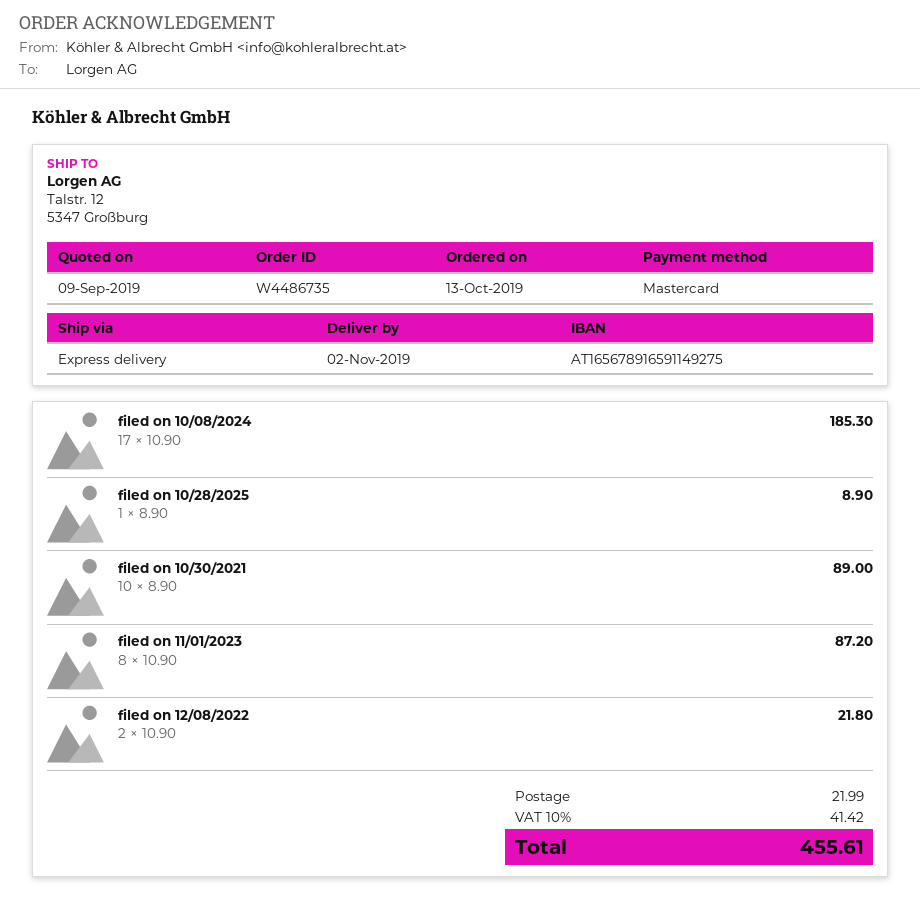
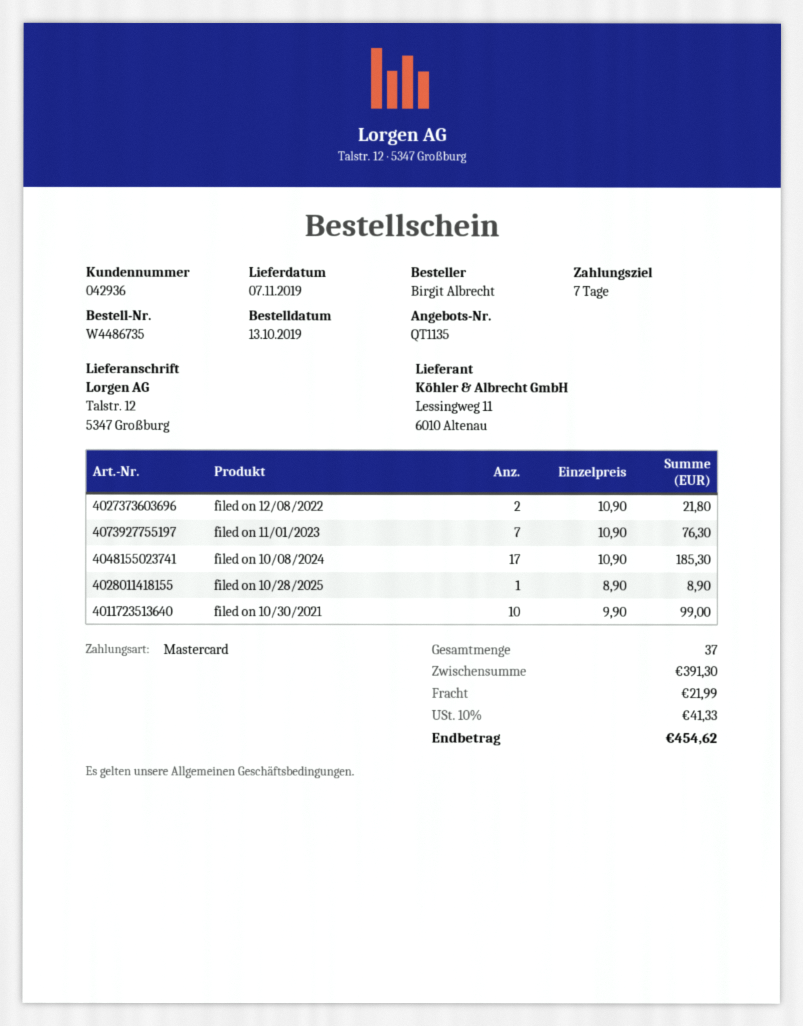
delivery date: 2019-11-02 -> 2019-11-07
filed on 10/30/2021: 10 x 8.90 = 89.00 -> 10 x 9.90 = 99.00
filed on 11/01/2023: 8 x 10.90 = 87.20 -> 7 x 10.90 = 76.30
tax: 10% = 41.42 -> 10% = 41.33
total: 455.61 -> 454.62

